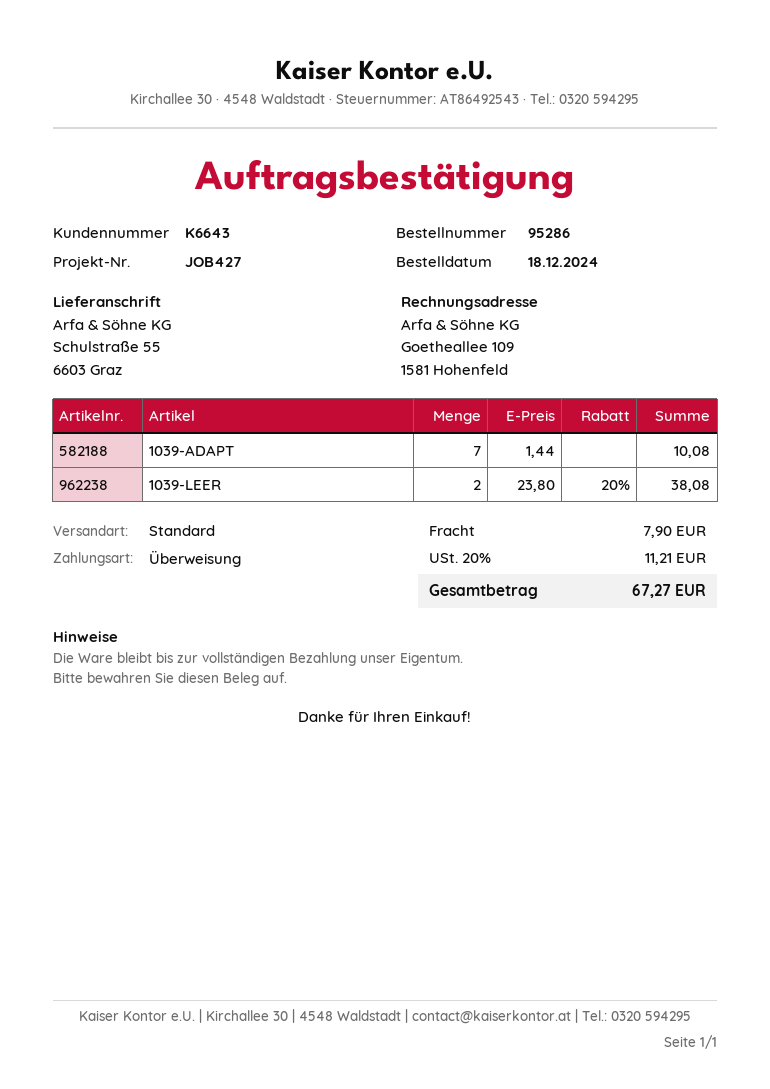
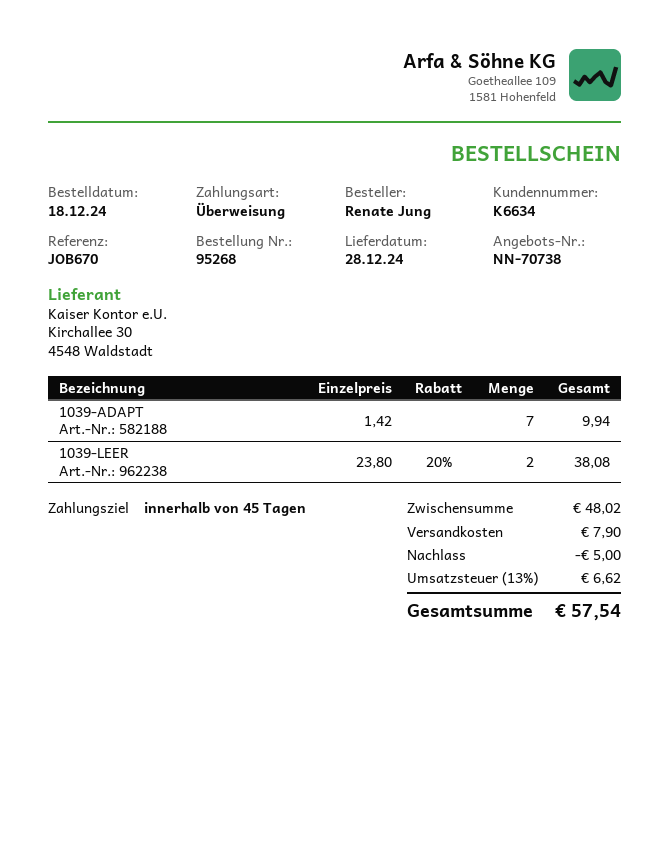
order number: 95286 -> 95268
customer number: K6643 -> K6634
reference: JOB427 -> JOB670
1039-ADAPT: 7 x 1.44 = 10.08 -> 7 x 1.42 = 9.94
discount: none -> 5.00
tax: 20% = 11.21 -> 13% = 6.62
total: 67.27 -> 57.54

